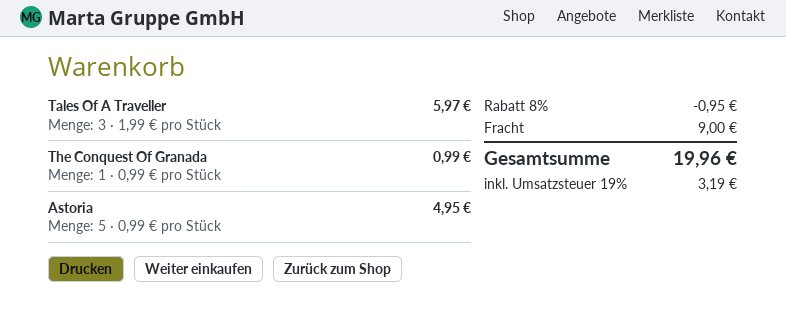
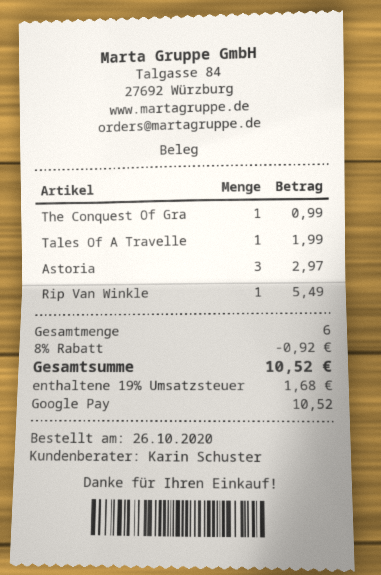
Tales Of A Traveller: 3 for 5.97 -> 1 for 1.99
Astoria: 5 for 4.95 -> 3 for 2.97
Rip Van Winkle: none -> 1 for 5.49
discount: 8% = 0.95 -> 8% = 0.92
shipping: 9.00 -> none
tax: 19% = 3.19 -> 19% = 1.68
total: 19.96 -> 10.52

